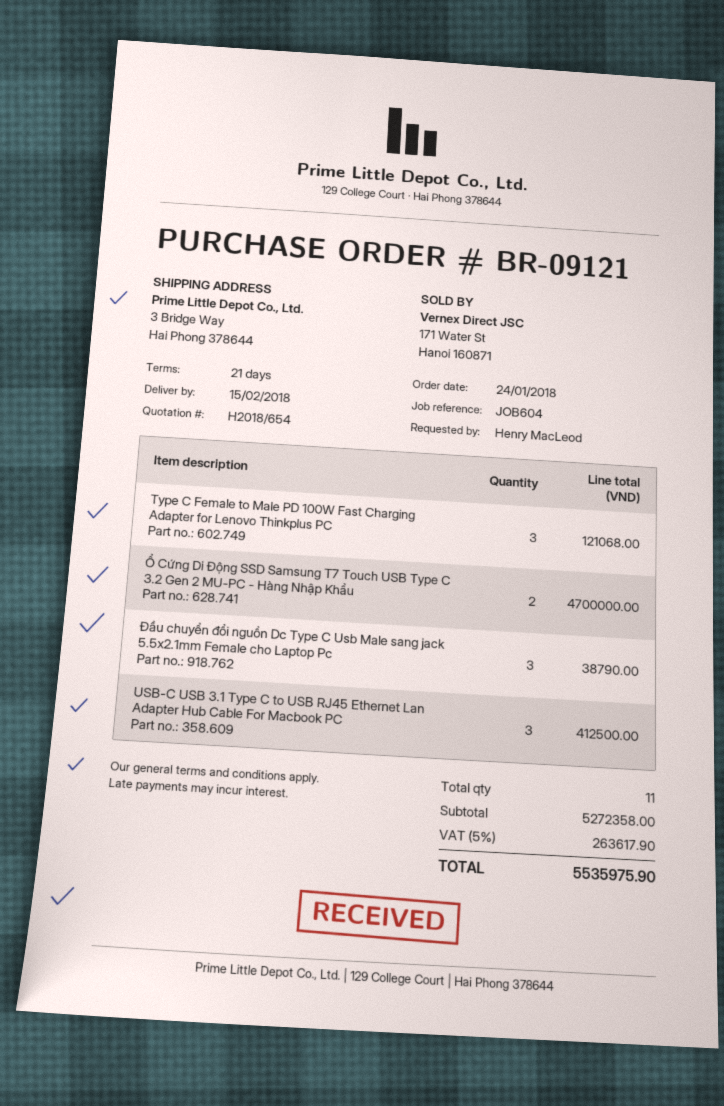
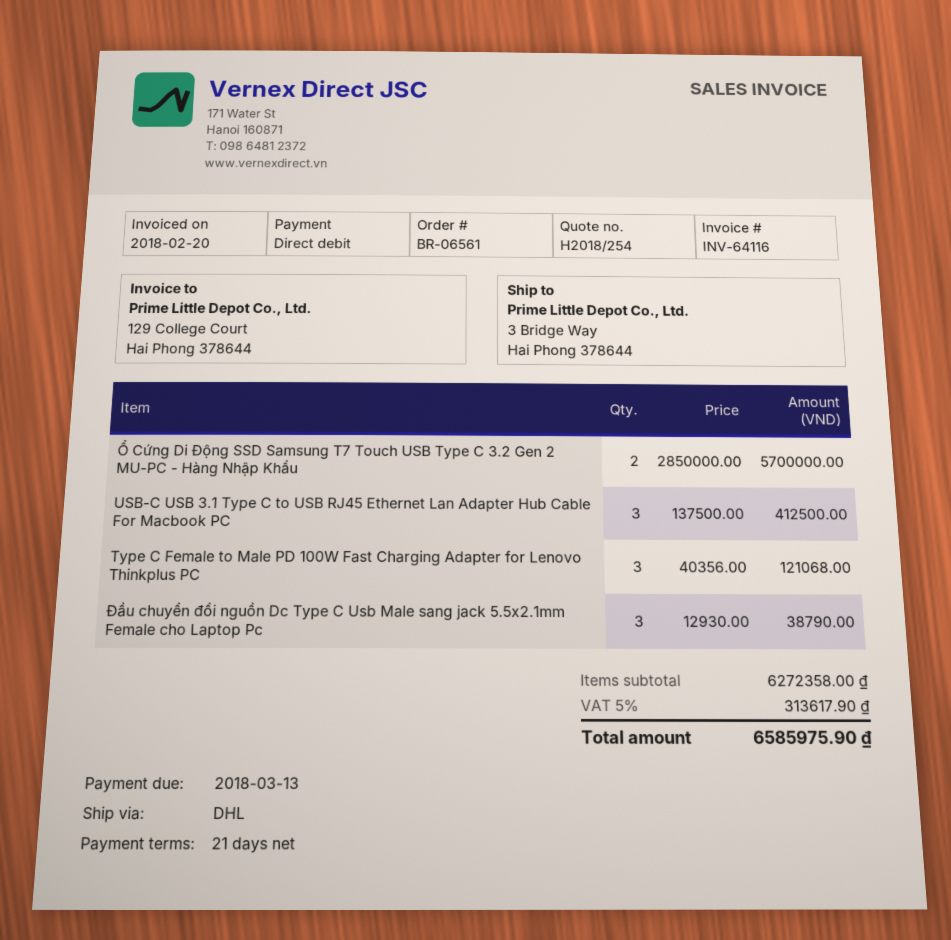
quote number: H2018/654 -> H2018/254
order number: BR-09121 -> BR-06561
Ổ Cứng Di Động SSD Samsung T7 Touch USB Type C 3.2 Gen 2 MU-PC - Hàng Nhập Khẩu: 2 for 4700000.00 -> 2 for 5700000.00
subtotal: 5272358.00 -> 6272358.00
tax: 5% = 263617.90 -> 5% = 313617.90
total: 5535975.90 -> 6585975.90

